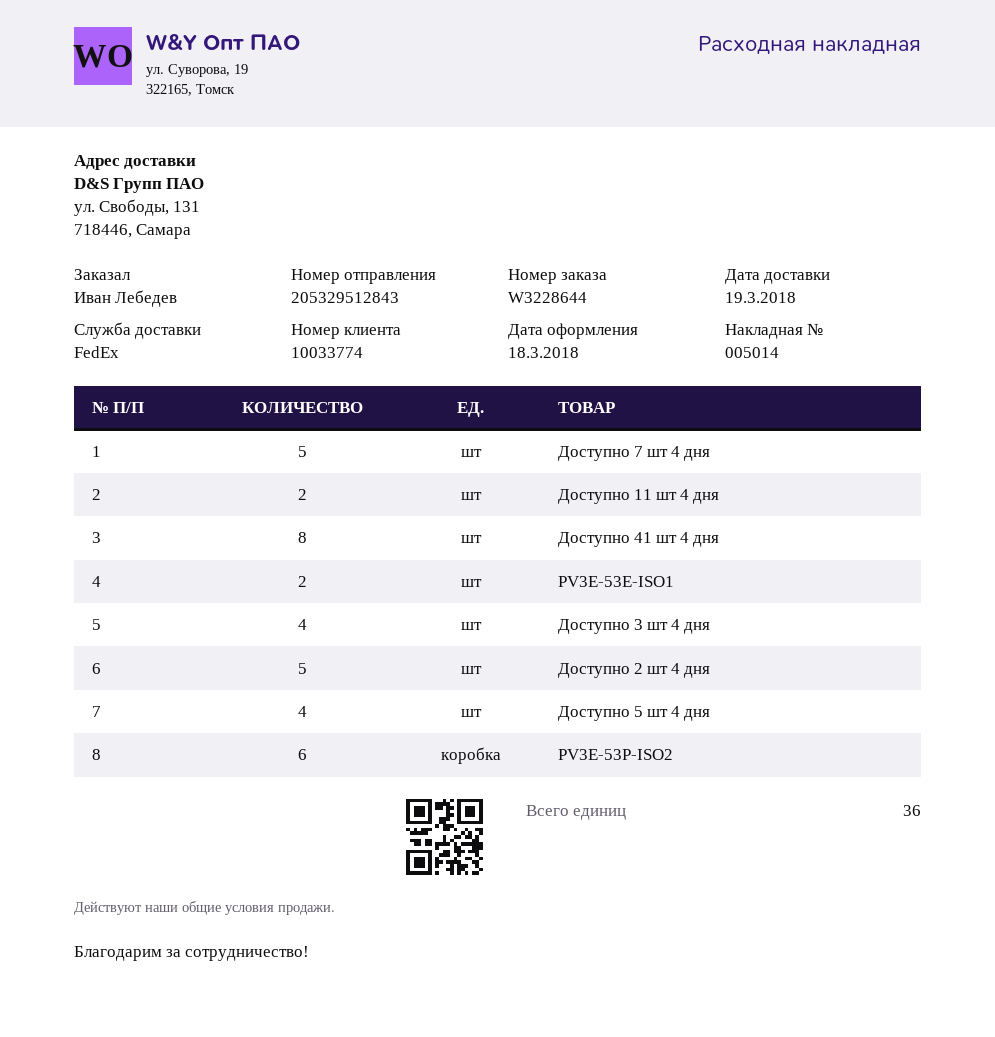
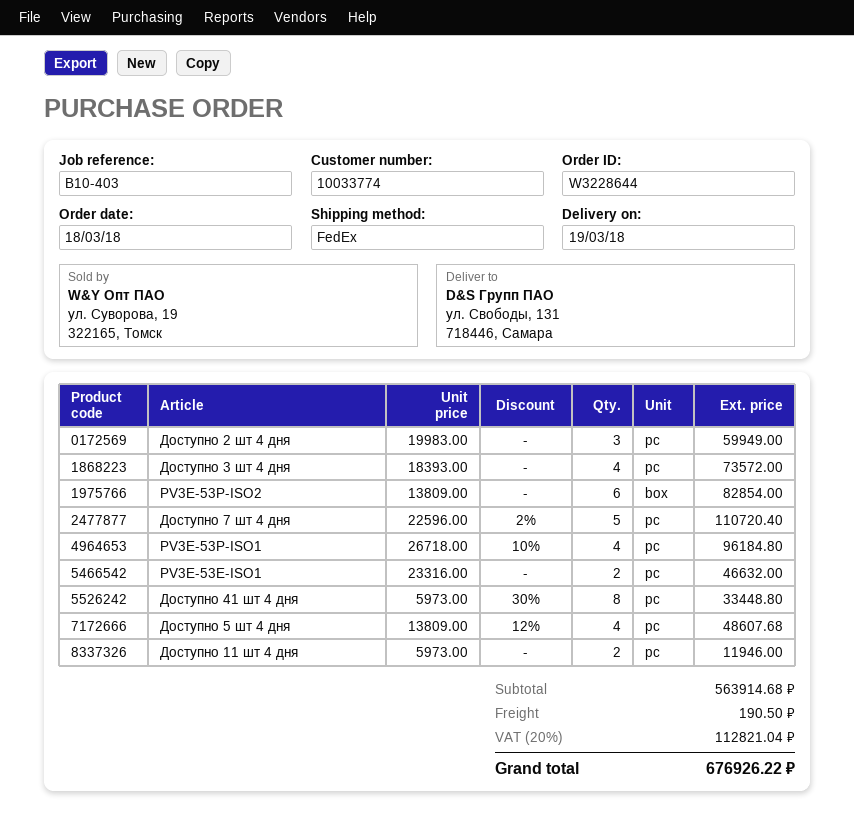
Доступно 2 шт 4 дня: 5 -> 3
PV3E-53P-ISO1: none -> 4

